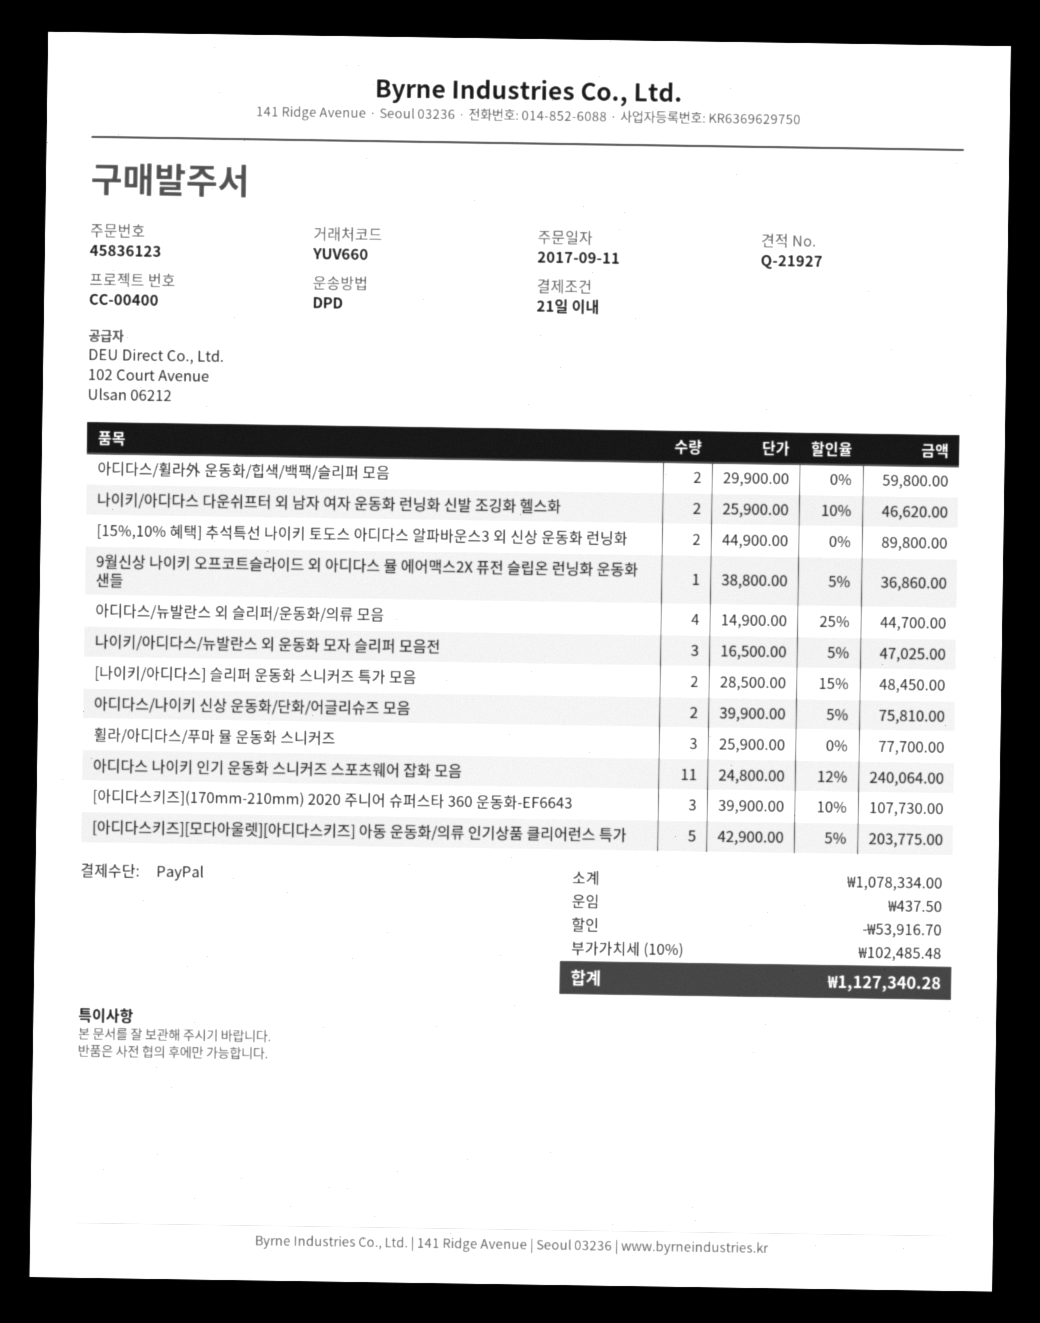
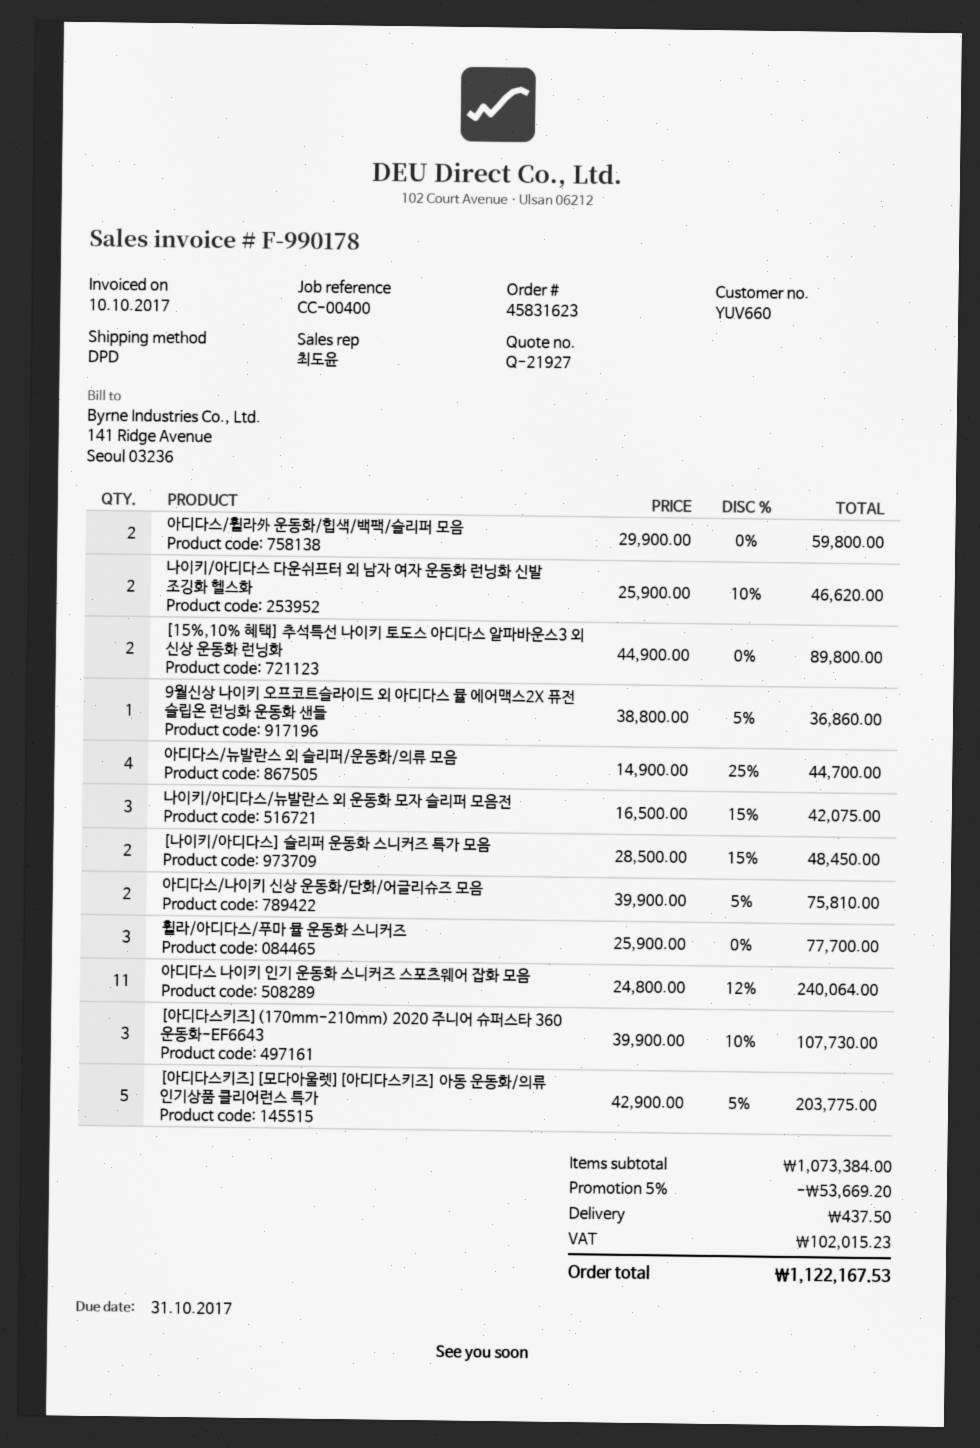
order number: 45836123 -> 45831623
나이키/아디다스/뉴발란스 외 운동화 모자 슬리퍼 모음전: 3 x 16500.00 - 5% = 47025.00 -> 3 x 16500.00 - 15% = 42075.00
subtotal: 1078334.00 -> 1073384.00
discount: 53916.70 -> 53669.20
tax: 102485.48 -> 102015.23
total: 1127340.28 -> 1122167.53

